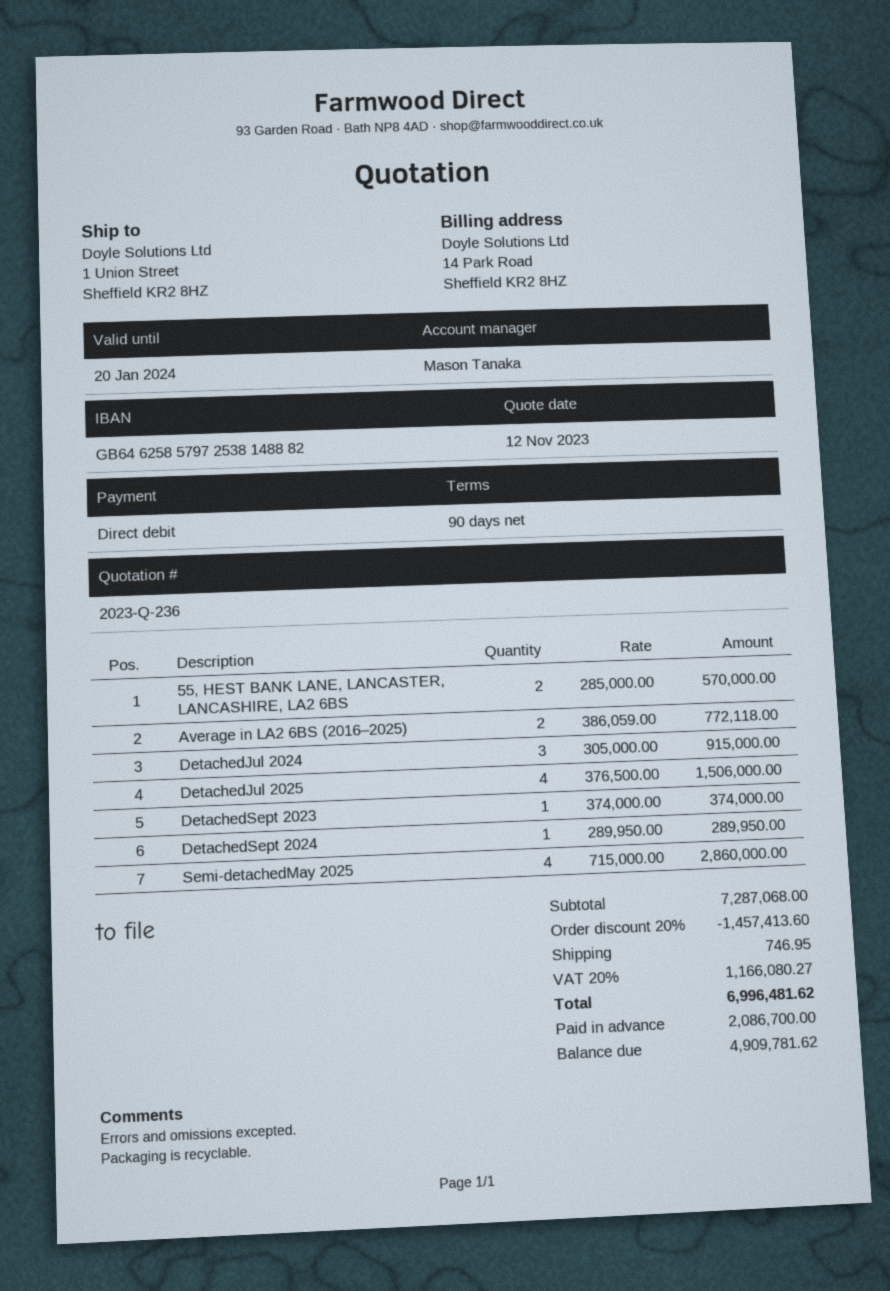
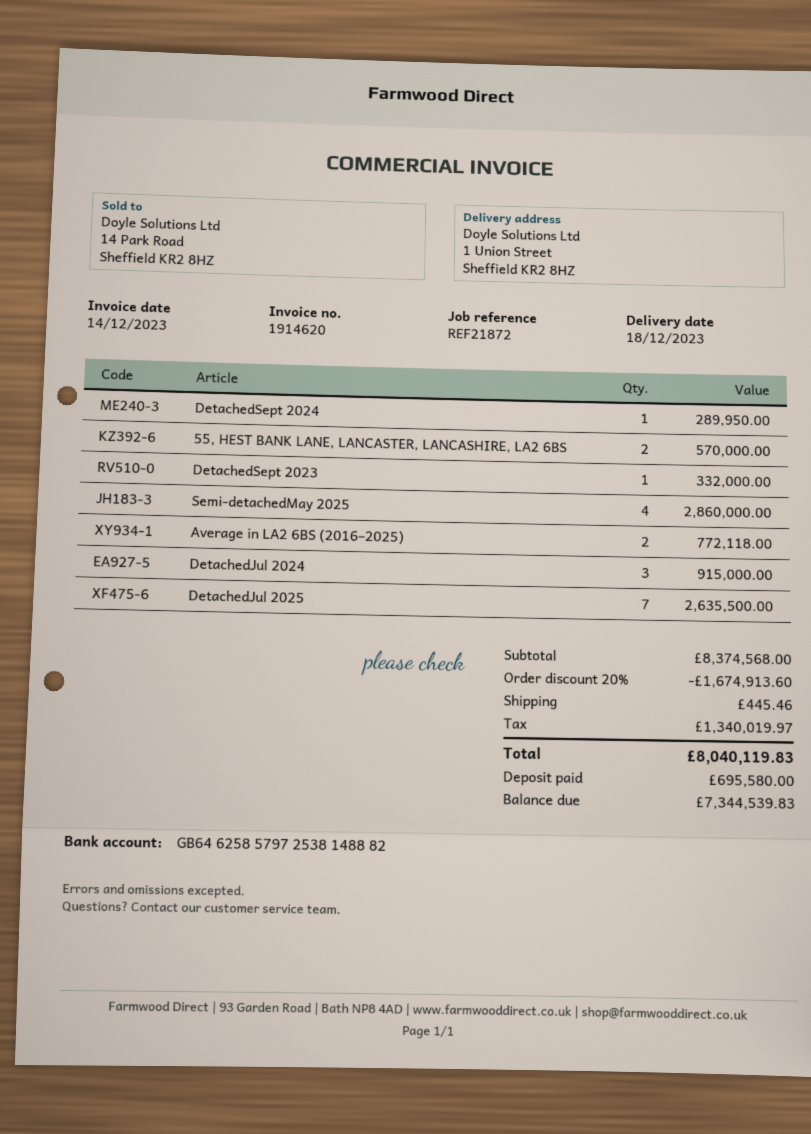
DetachedJul 2025: 4 for 1506000.00 -> 7 for 2635500.00
DetachedSept 2023: 1 for 374000.00 -> 1 for 332000.00
subtotal: 7287068.00 -> 8374568.00
discount: 20% = 1457413.60 -> 20% = 1674913.60
shipping: 746.95 -> 445.46
tax: 1166080.27 -> 1340019.97
total: 6996481.62 -> 8040119.83
deposit: 2086700.00 -> 695580.00
balance: 4909781.62 -> 7344539.83

